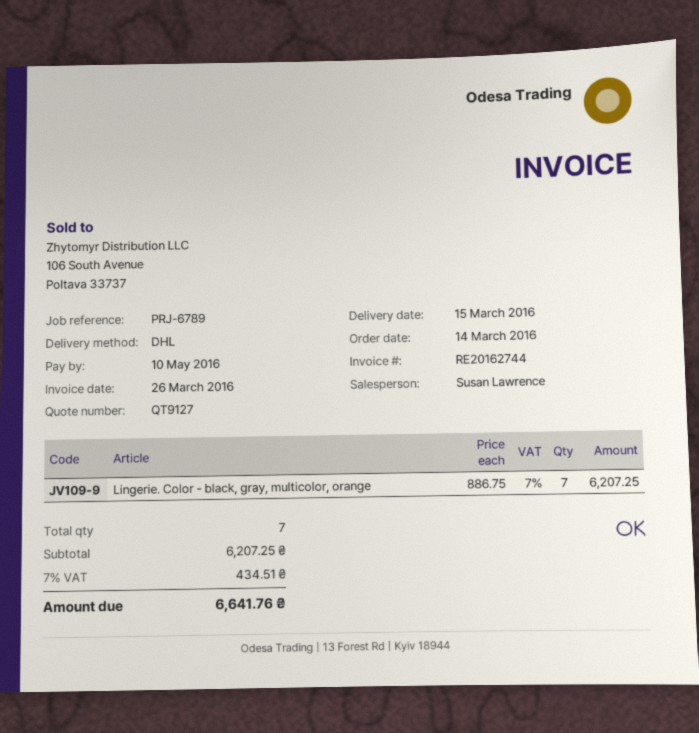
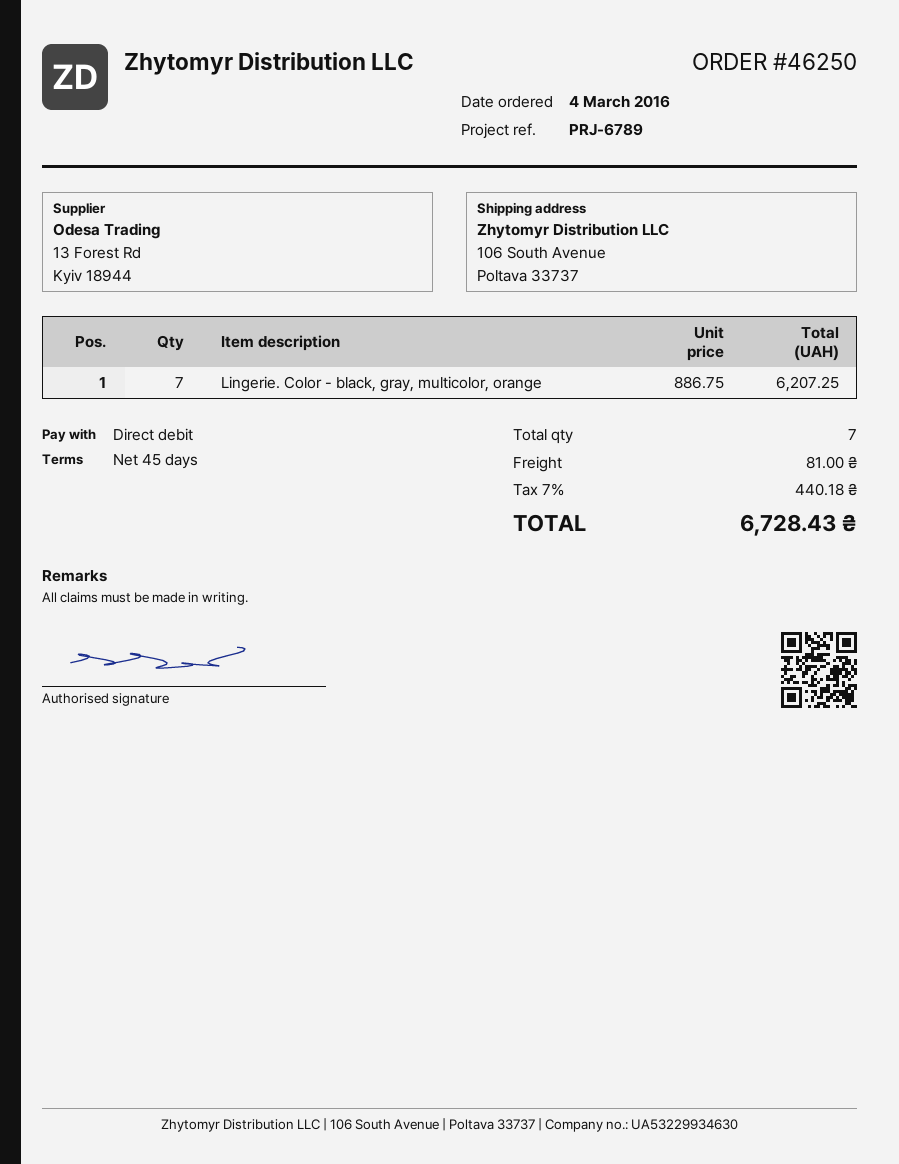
order date: 2016-03-14 -> 2016-03-04
shipping: none -> 81.00
tax: 7% = 434.51 -> 7% = 440.18
total: 6641.76 -> 6728.43

